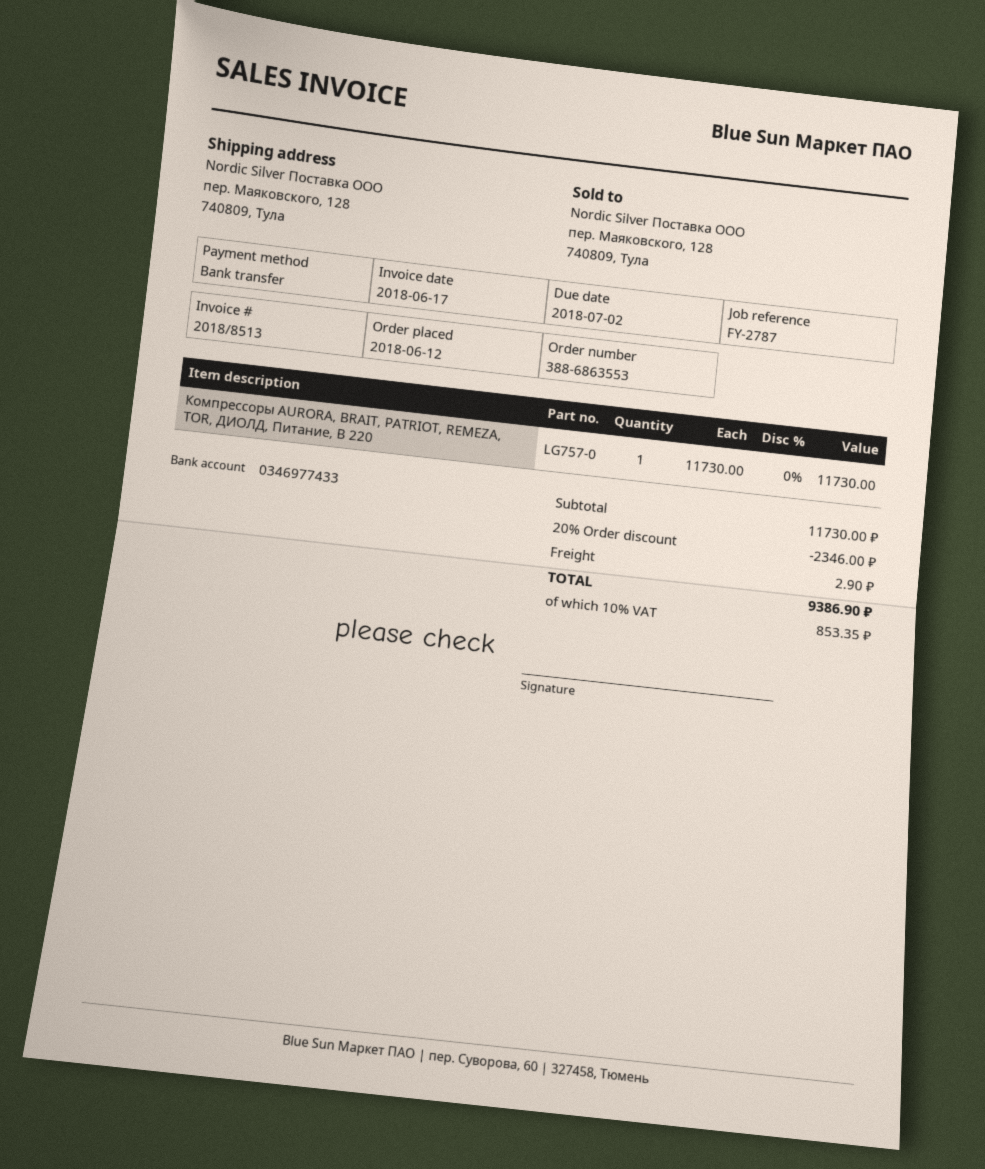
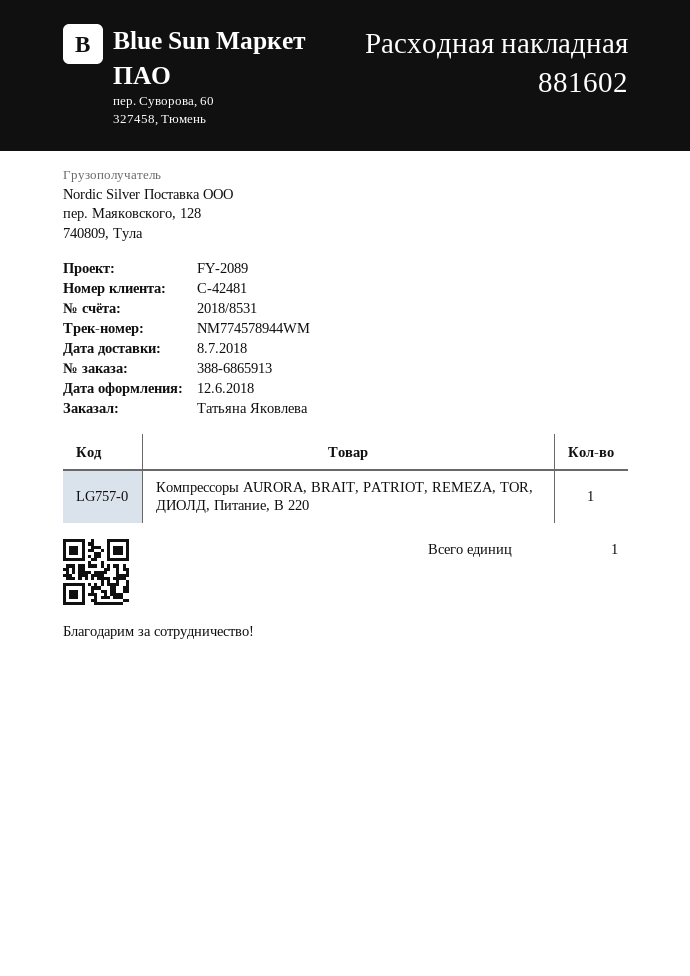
order number: 388-6863553 -> 388-6865913
invoice number: 2018/8513 -> 2018/8531
reference: FY-2787 -> FY-2089

